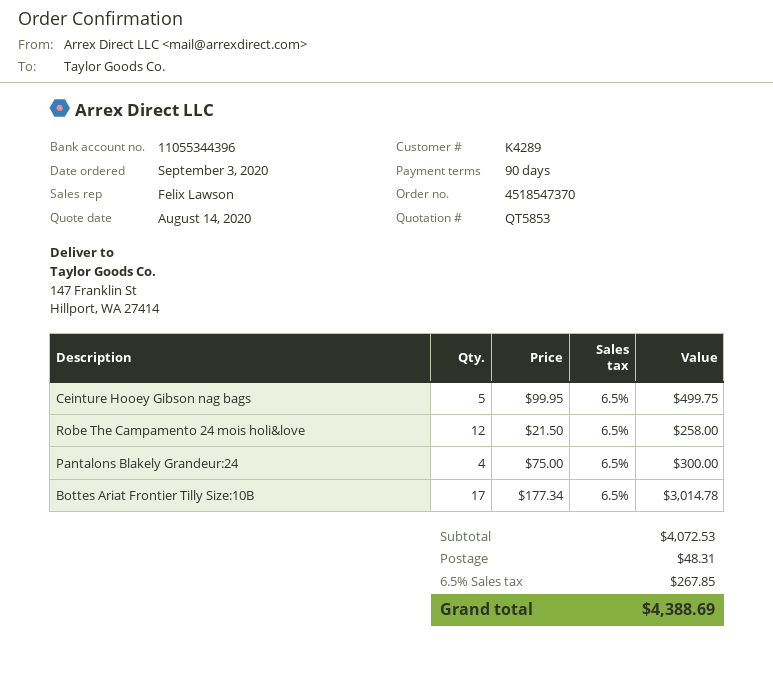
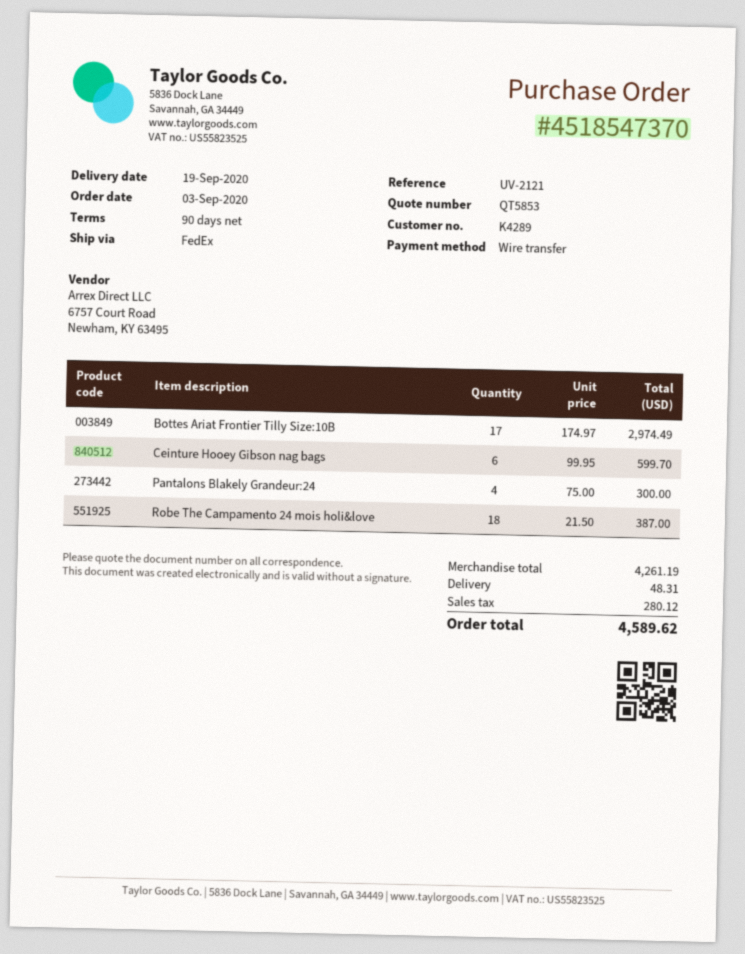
Ceinture Hooey Gibson nag bags: 5 x 99.95 = 499.75 -> 6 x 99.95 = 599.70
Robe The Campamento 24 mois holi&love: 12 x 21.50 = 258.00 -> 18 x 21.50 = 387.00
Bottes Ariat Frontier Tilly Size:10B: 17 x 177.34 = 3014.78 -> 17 x 174.97 = 2974.49
subtotal: 4072.53 -> 4261.19
tax: 267.85 -> 280.12
total: 4388.69 -> 4589.62

